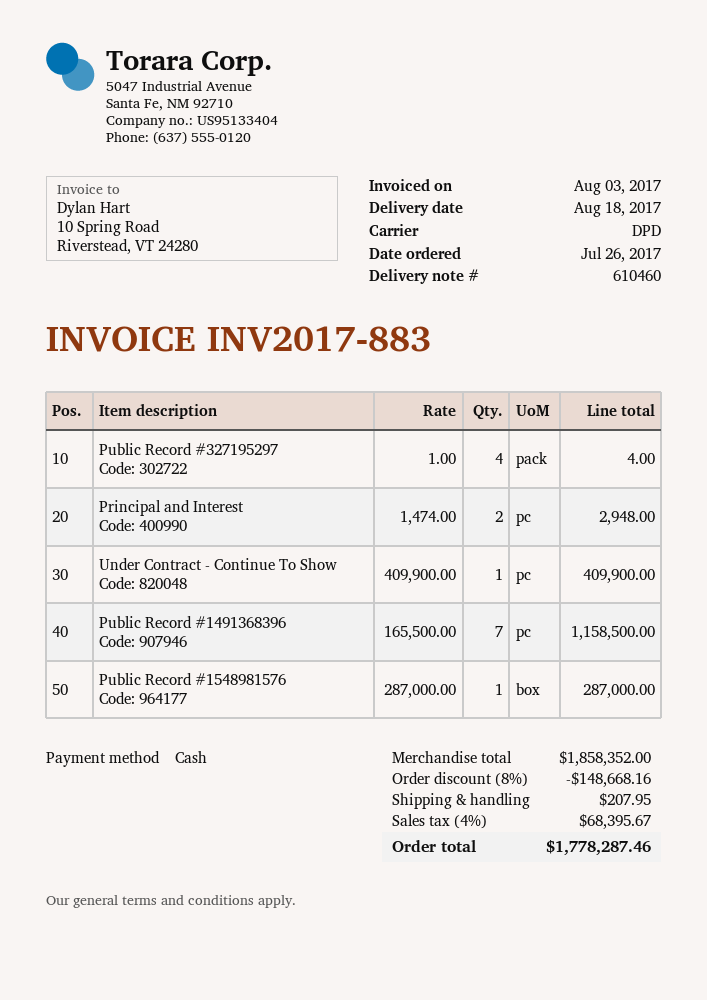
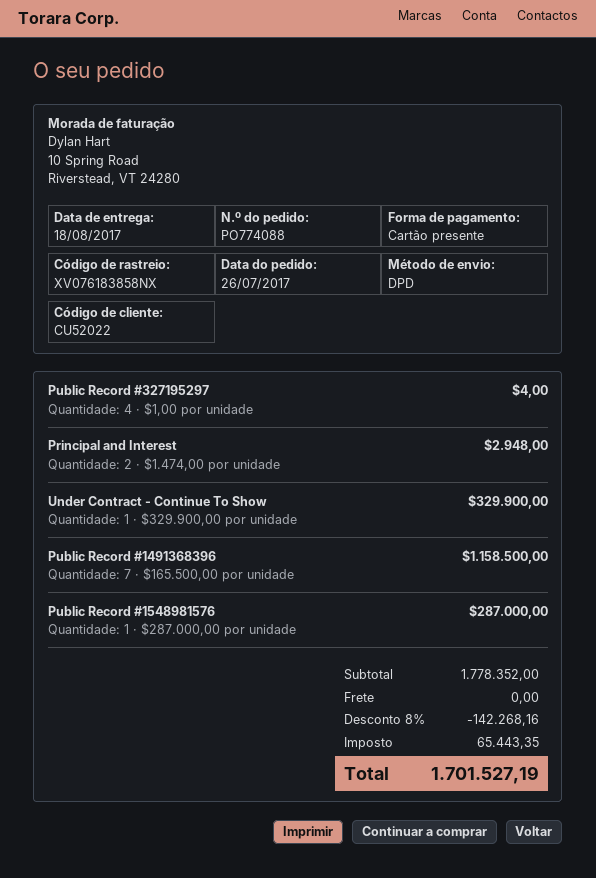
payment method: cash -> gift card
Under Contract - Continue To Show: 1 x 409900.00 = 409900.00 -> 1 x 329900.00 = 329900.00
subtotal: 1858352.00 -> 1778352.00
discount: 8% = 148668.16 -> 8% = 142268.16
shipping: 207.95 -> 0.00
tax: 68395.67 -> 65443.35
total: 1778287.46 -> 1701527.19

